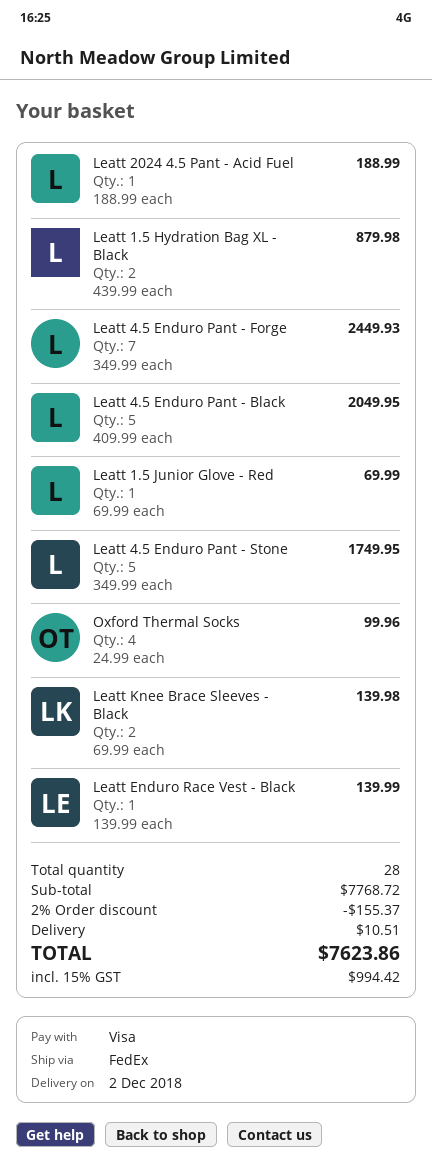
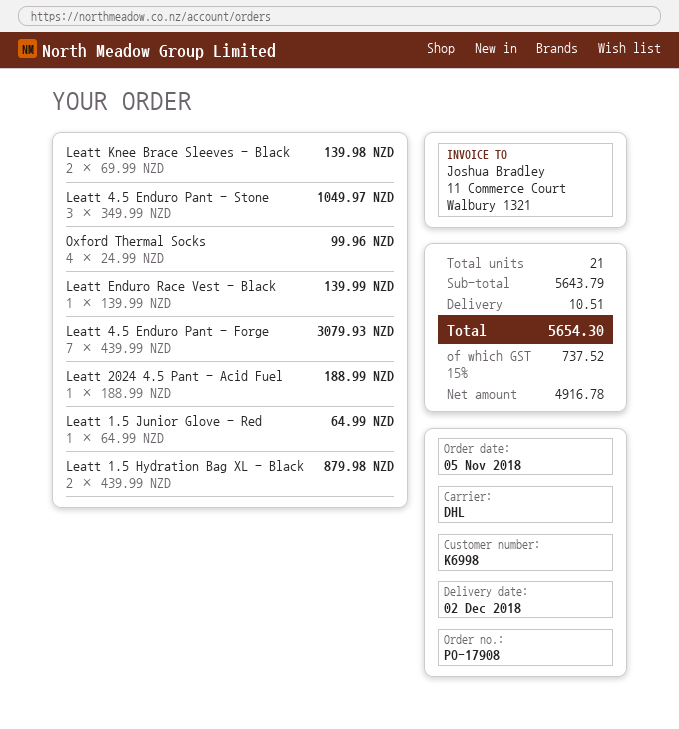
shipping method: FedEx -> DHL
Leatt 4.5 Enduro Pant - Forge: 7 x 349.99 = 2449.93 -> 7 x 439.99 = 3079.93
Leatt 4.5 Enduro Pant - Black: 5 x 409.99 = 2049.95 -> none
Leatt 1.5 Junior Glove - Red: 1 x 69.99 = 69.99 -> 1 x 64.99 = 64.99
Leatt 4.5 Enduro Pant - Stone: 5 x 349.99 = 1749.95 -> 3 x 349.99 = 1049.97
total quantity: 28 -> 21
subtotal: 7768.72 -> 5643.79
discount: 2% = 155.37 -> none
tax: 15% = 994.42 -> 15% = 737.52
total: 7623.86 -> 5654.30

